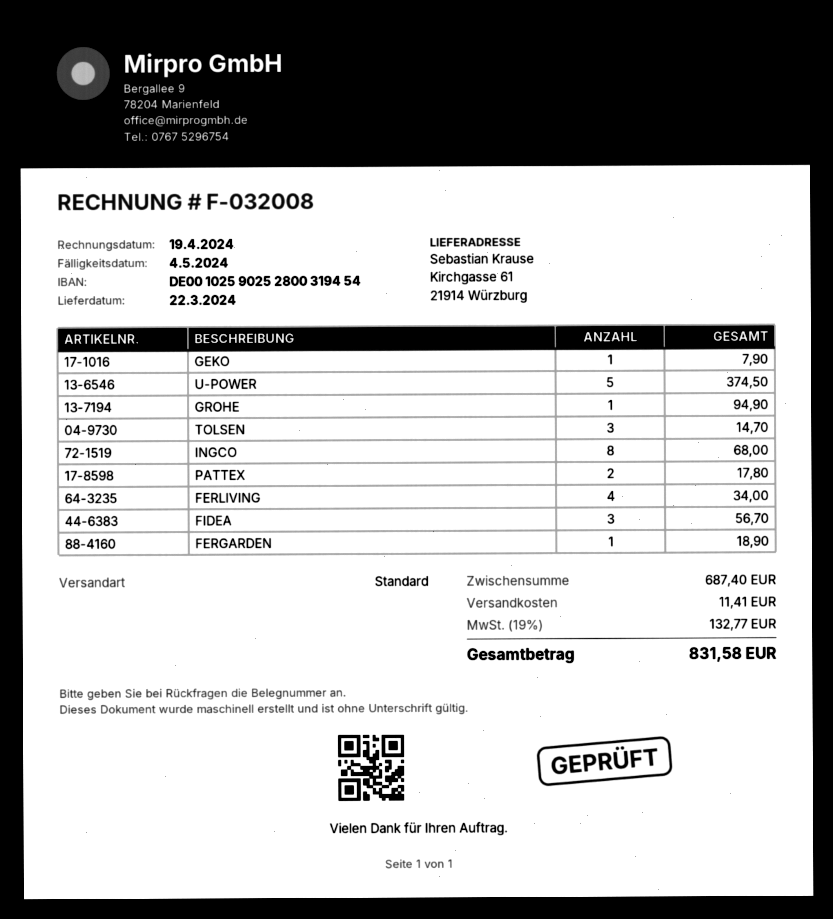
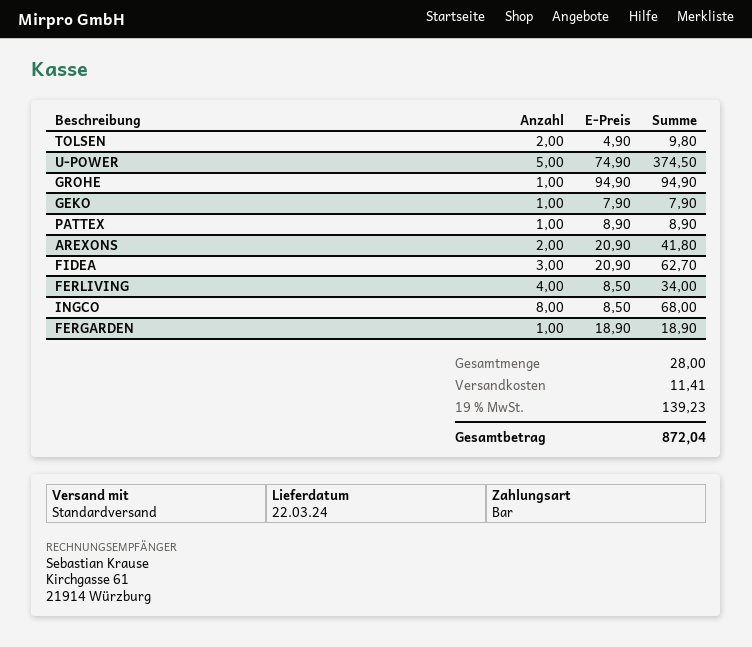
TOLSEN: 3 for 14.70 -> 2 for 9.80
PATTEX: 2 for 17.80 -> 1 for 8.90
FIDEA: 3 for 56.70 -> 3 for 62.70
AREXONS: none -> 2 for 41.80
tax: 19% = 132.77 -> 19% = 139.23
total: 831.58 -> 872.04

